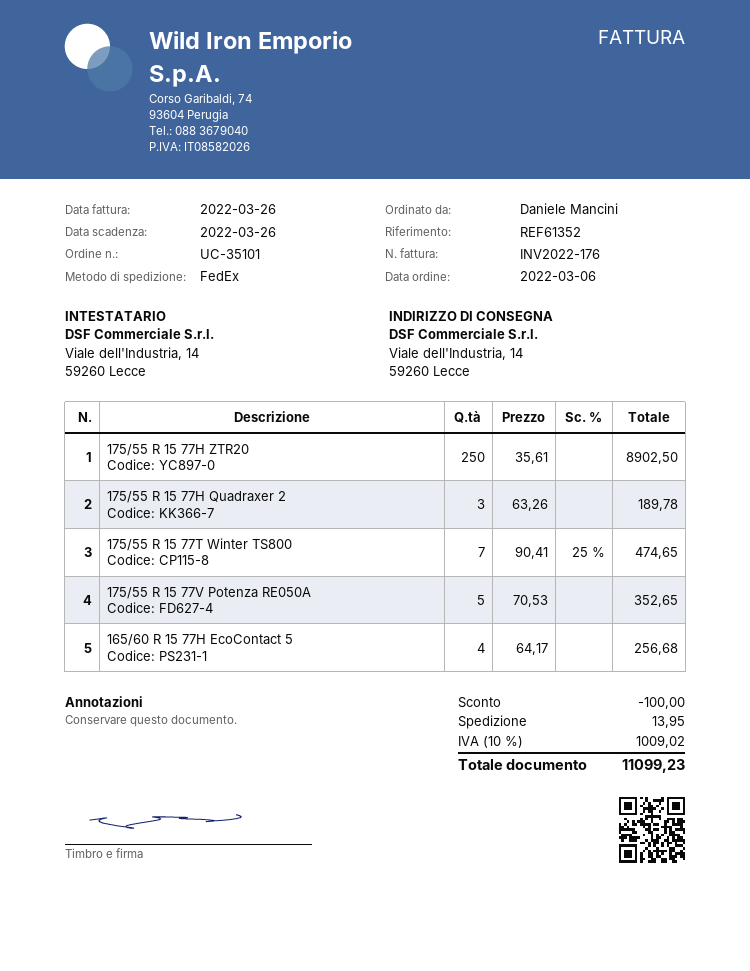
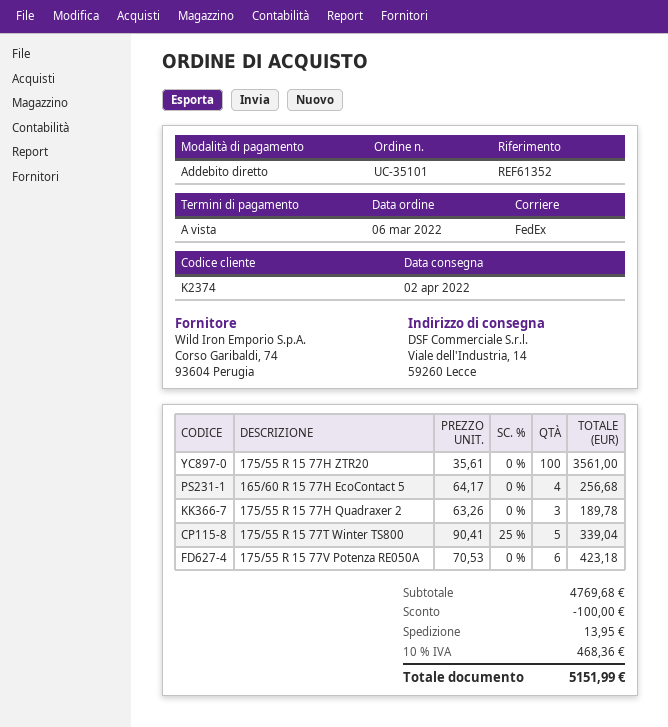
175/55 R 15 77H ZTR20: 250 x 35.61 = 8902.50 -> 100 x 35.61 = 3561.00
175/55 R 15 77T Winter TS800: 7 x 90.41 - 25% = 474.65 -> 5 x 90.41 - 25% = 339.04
175/55 R 15 77V Potenza RE050A: 5 x 70.53 = 352.65 -> 6 x 70.53 = 423.18
tax: 10% = 1009.02 -> 10% = 468.36
total: 11099.23 -> 5151.99

